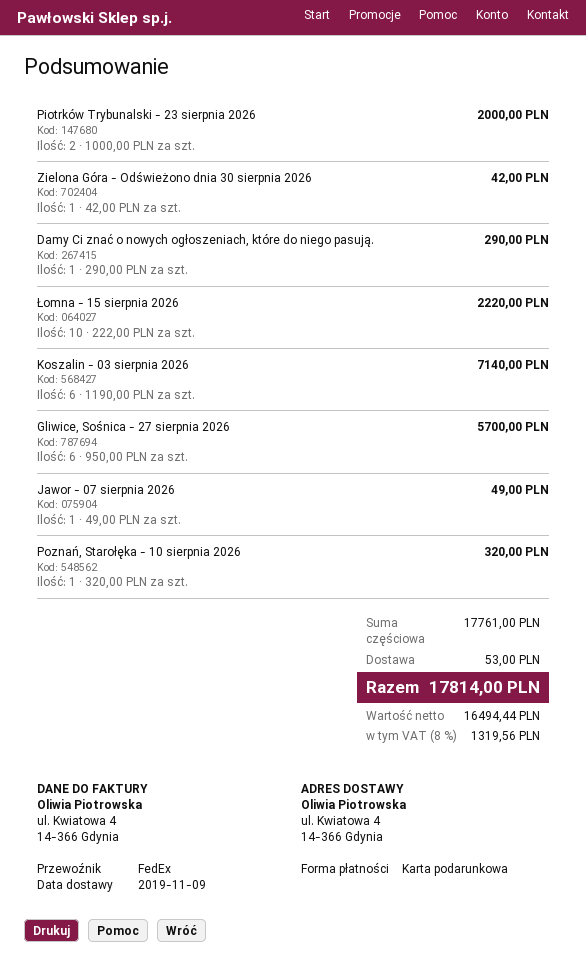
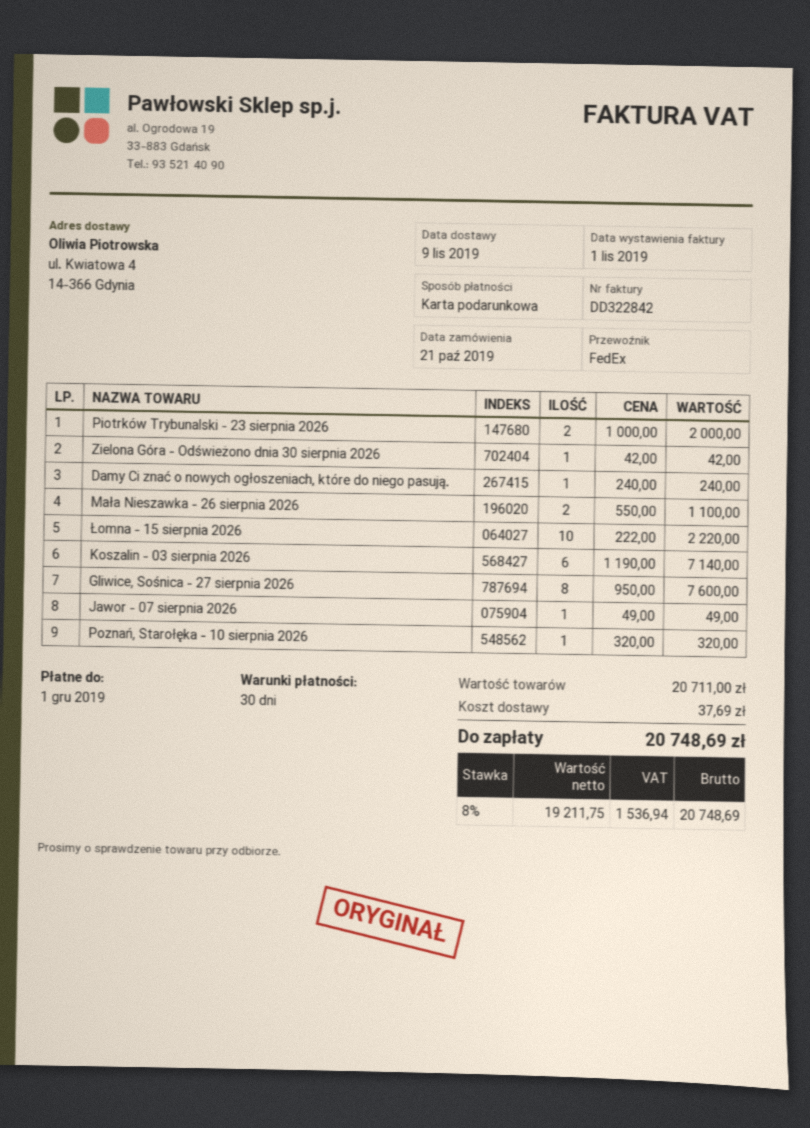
Damy Ci znać o nowych ogłoszeniach, które do niego pasują.: 1 x 290.00 = 290.00 -> 1 x 240.00 = 240.00
Gliwice, Sośnica - 27 sierpnia 2026: 6 x 950.00 = 5700.00 -> 8 x 950.00 = 7600.00
Mała Nieszawka - 26 sierpnia 2026: none -> 2 x 550.00 = 1100.00
subtotal: 17761.00 -> 20711.00
shipping: 53.00 -> 37.69
net: 16494.44 -> 19211.75
tax: 8% = 1319.56 -> 8% = 1536.94
total: 17814.00 -> 20748.69

